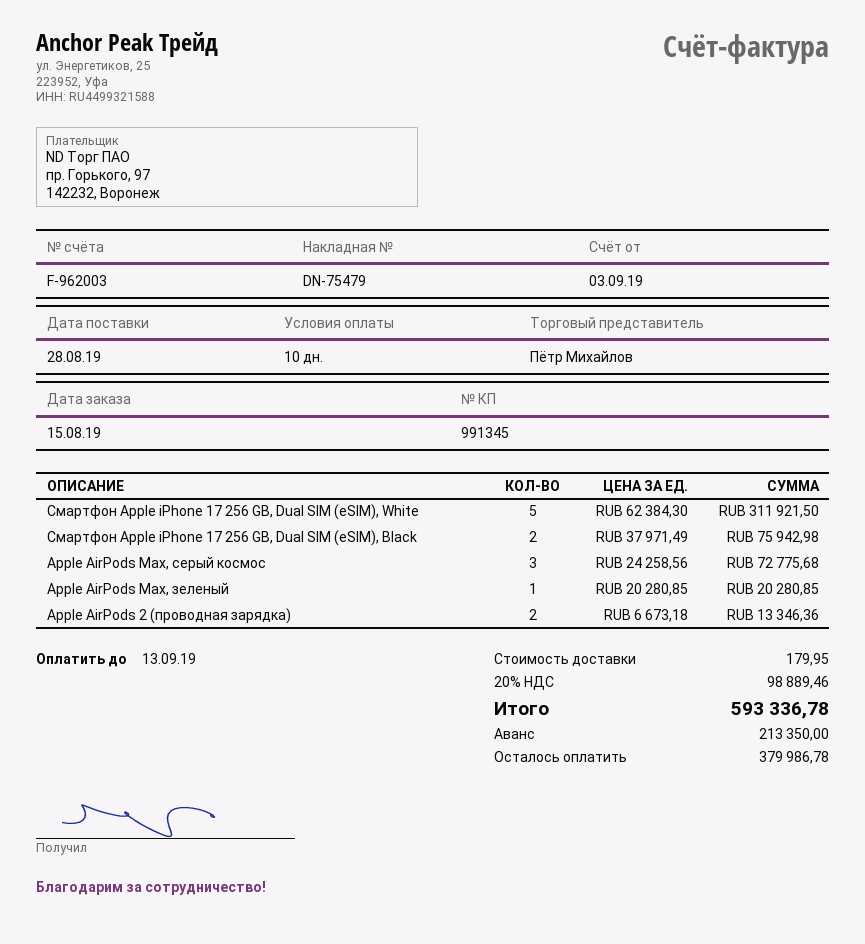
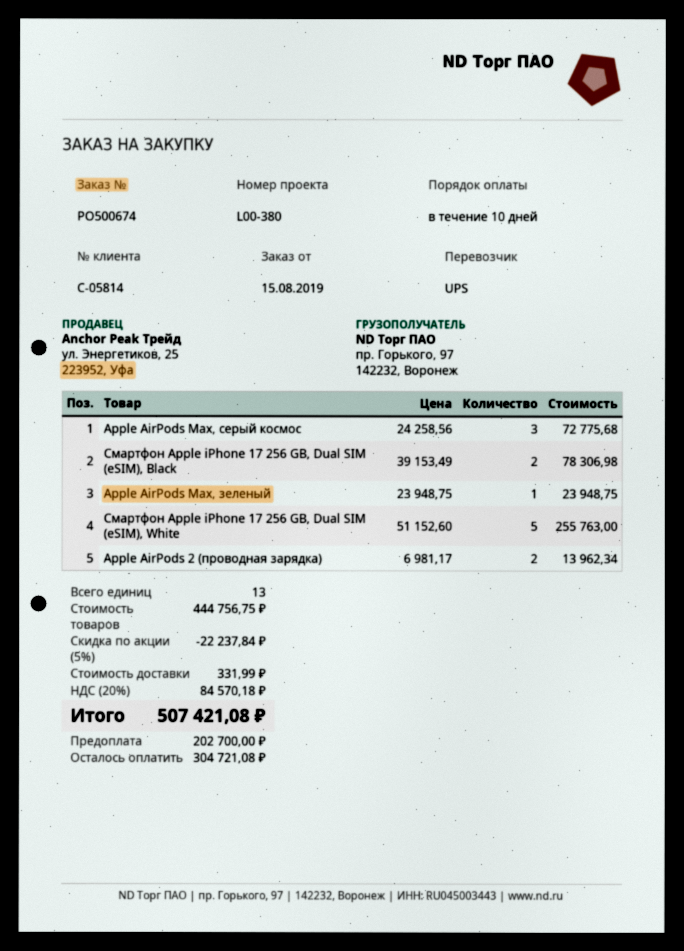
Смартфон Apple iPhone 17 256 GB, Dual SIM (eSIM), White: 5 x 62384.30 = 311921.50 -> 5 x 51152.60 = 255763.00
Смартфон Apple iPhone 17 256 GB, Dual SIM (eSIM), Black: 2 x 37971.49 = 75942.98 -> 2 x 39153.49 = 78306.98
Apple AirPods Max, зелeный: 1 x 20280.85 = 20280.85 -> 1 x 23948.75 = 23948.75
Apple AirPods 2 (проводная зарядка): 2 x 6673.18 = 13346.36 -> 2 x 6981.17 = 13962.34
discount: none -> 5% = 22237.84
shipping: 179.95 -> 331.99
tax: 20% = 98889.46 -> 20% = 84570.18
total: 593336.78 -> 507421.08
deposit: 213350.00 -> 202700.00
balance: 379986.78 -> 304721.08

